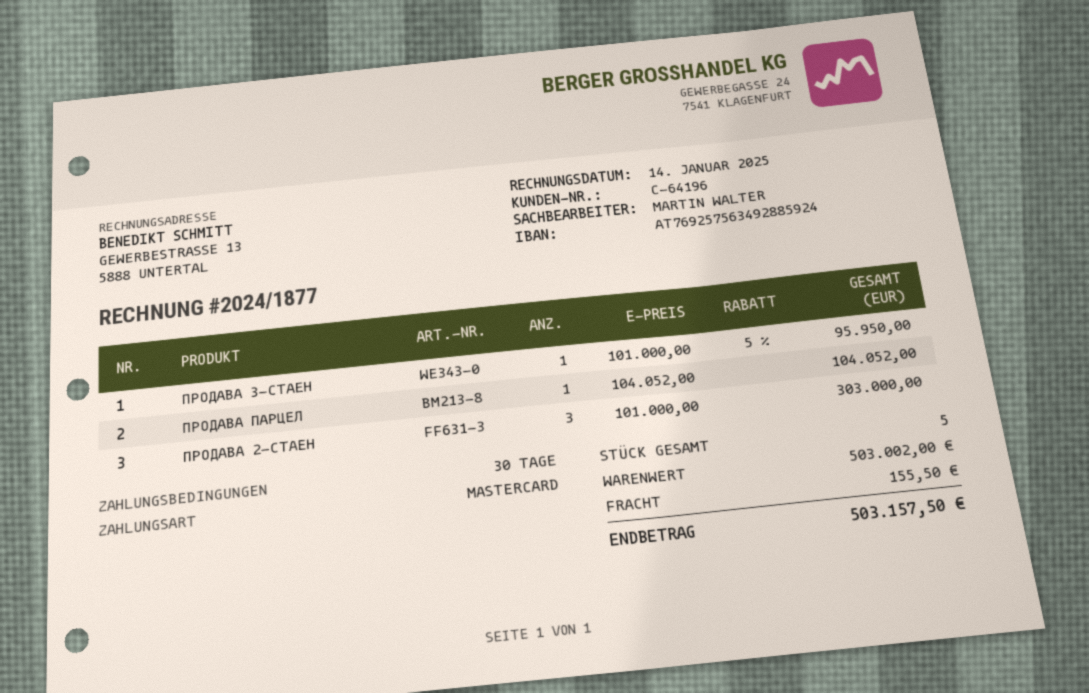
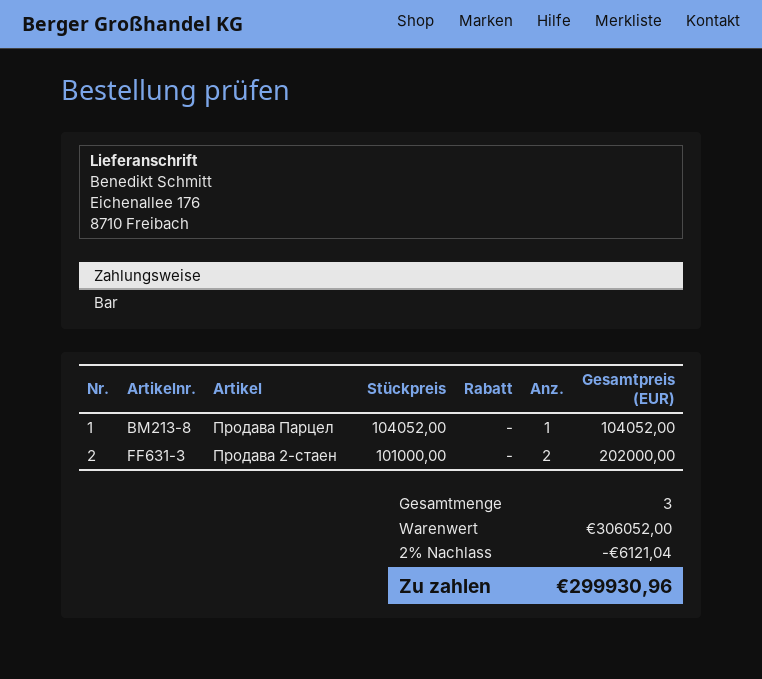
payment method: Mastercard -> cash
ПРОДАВА 3-СТАЕН: 1 x 101000.00 - 5% = 95950.00 -> none
ПРОДАВА 2-СТАЕН: 3 x 101000.00 = 303000.00 -> 2 x 101000.00 = 202000.00
total quantity: 5 -> 3
subtotal: 503002.00 -> 306052.00
discount: none -> 2% = 6121.04
shipping: 155.50 -> none
total: 503157.50 -> 299930.96

